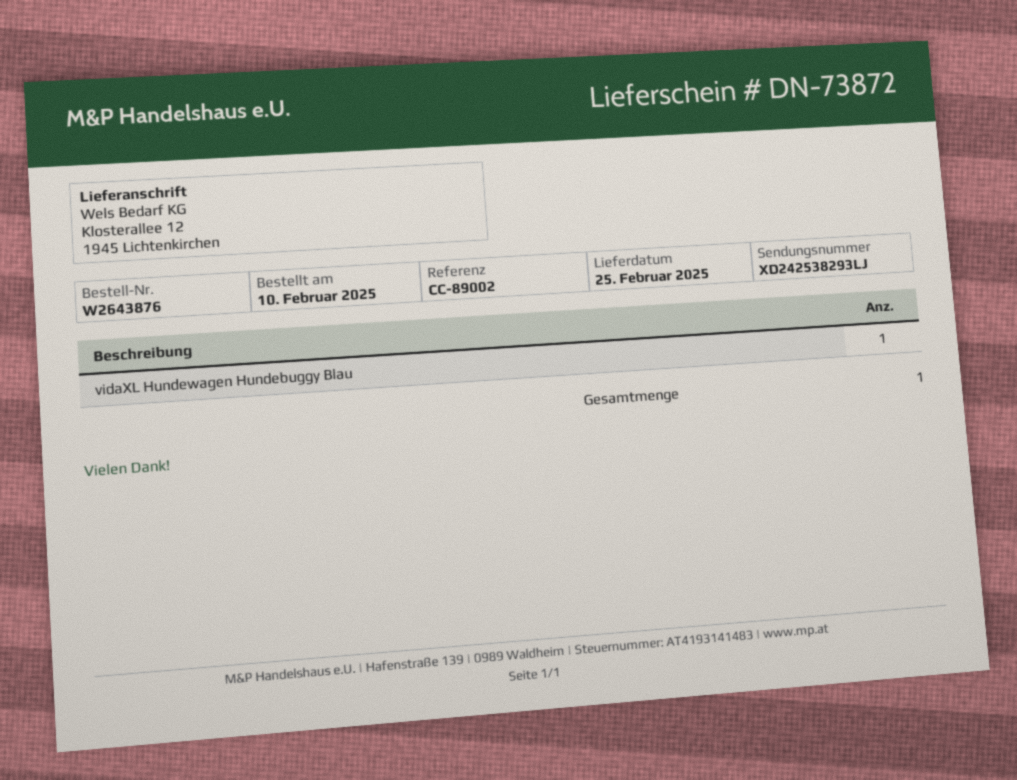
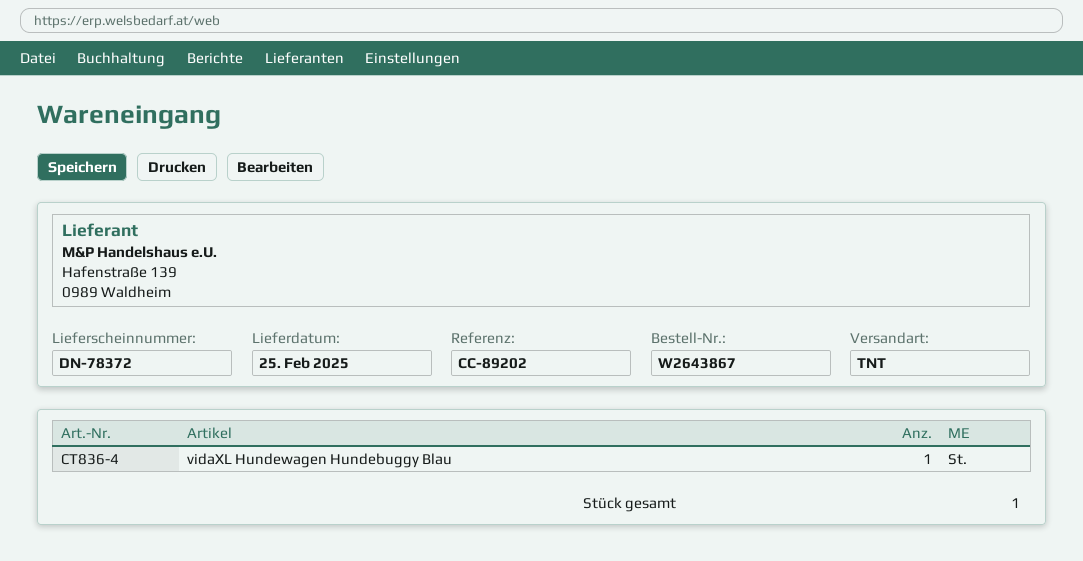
order number: W2643876 -> W2643867
delivery note number: DN-73872 -> DN-78372
reference: CC-89002 -> CC-89202

